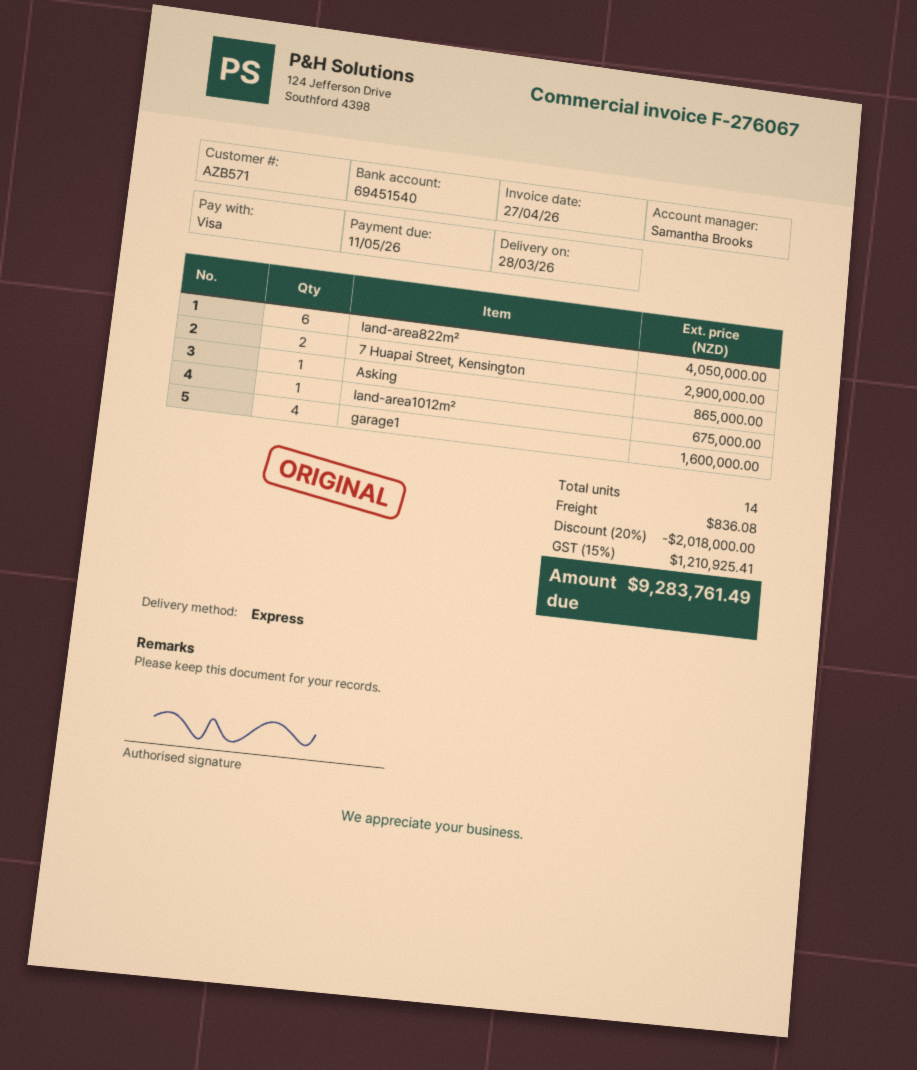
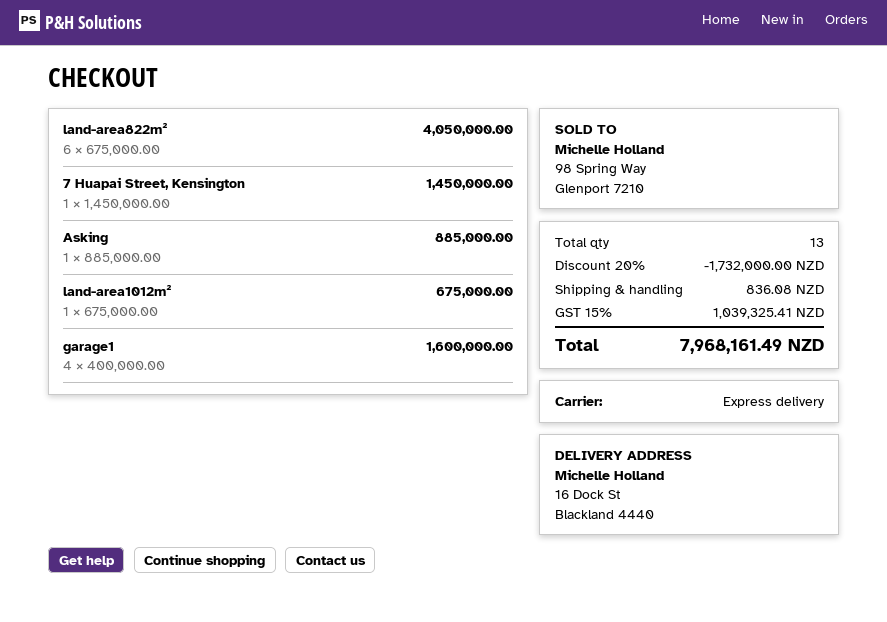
7 Huapai Street, Kensington: 2 for 2900000.00 -> 1 for 1450000.00
Asking: 1 for 865000.00 -> 1 for 885000.00
total quantity: 14 -> 13
discount: 20% = 2018000.00 -> 20% = 1732000.00
tax: 15% = 1210925.41 -> 15% = 1039325.41
total: 9283761.49 -> 7968161.49

